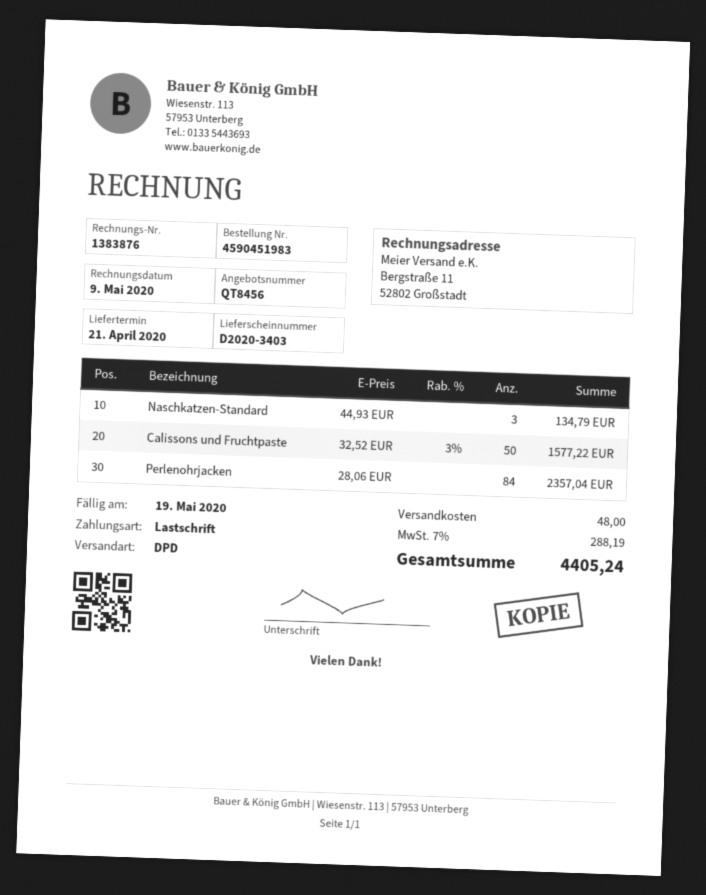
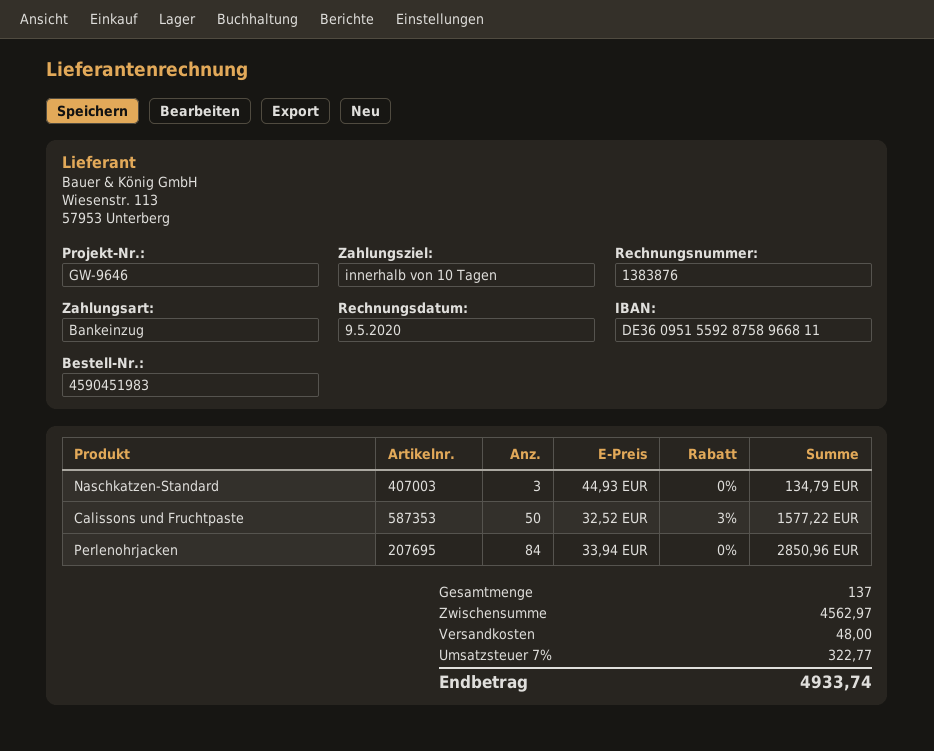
Perlenohrjacken: 84 x 28.06 = 2357.04 -> 84 x 33.94 = 2850.96
tax: 7% = 288.19 -> 7% = 322.77
total: 4405.24 -> 4933.74

